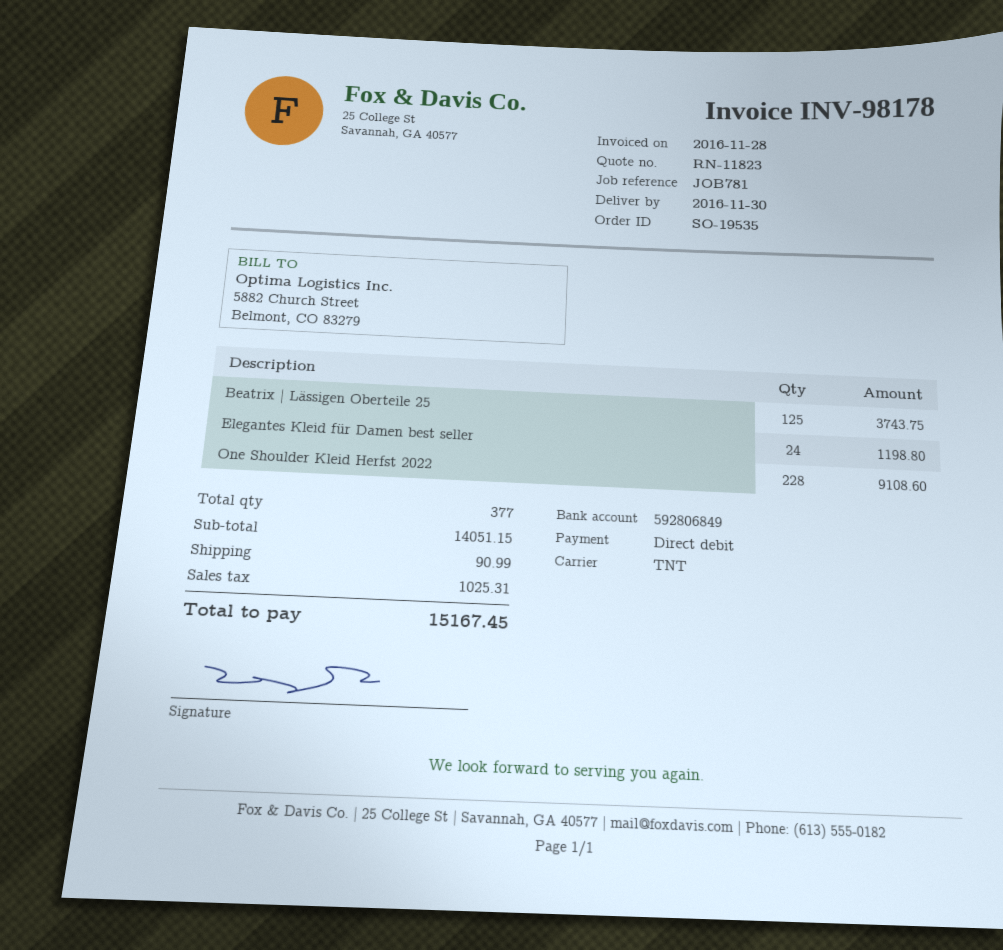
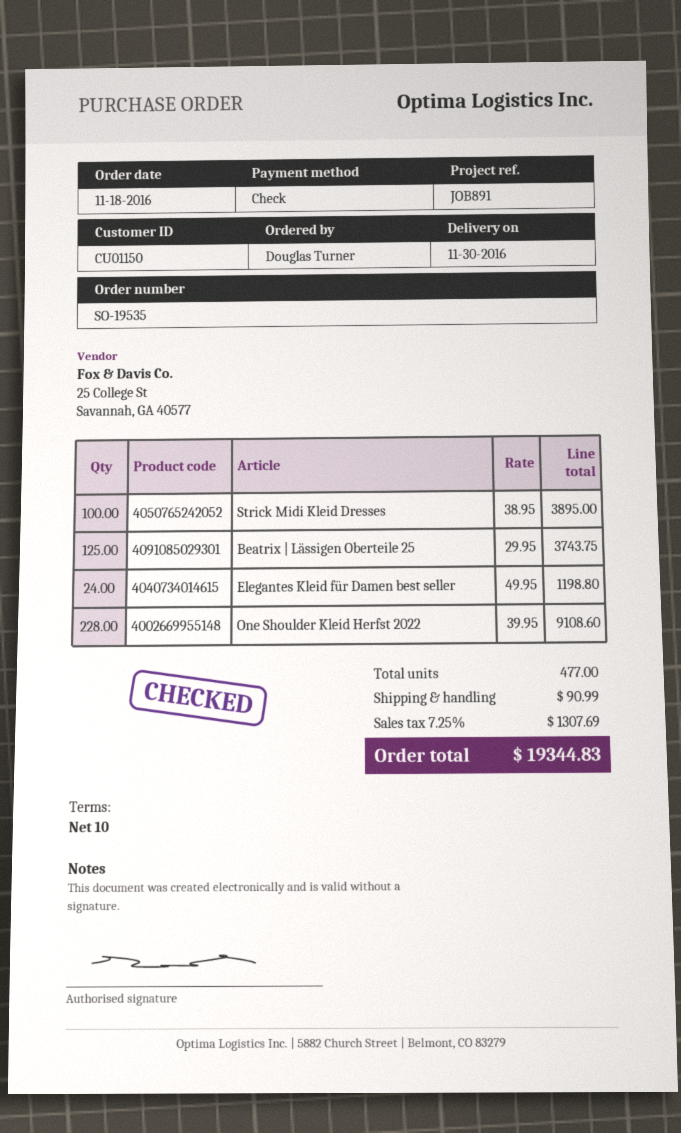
reference: JOB781 -> JOB891
payment method: direct debit -> cheque
Strick Midi Kleid Dresses: none -> 100 for 3895.00
total quantity: 377 -> 477
tax: 1025.31 -> 1307.69
total: 15167.45 -> 19344.83

